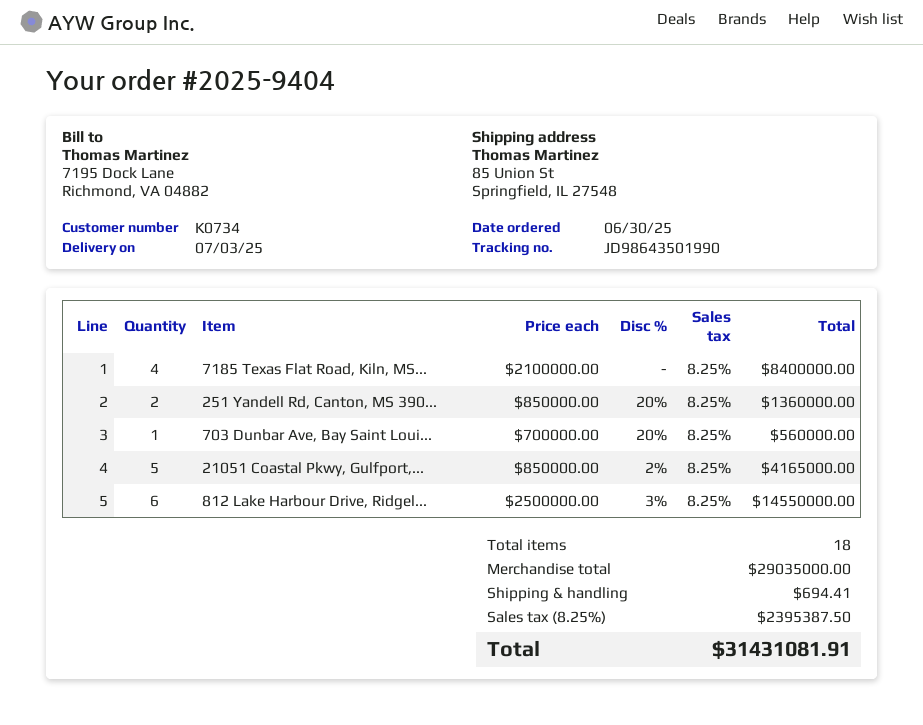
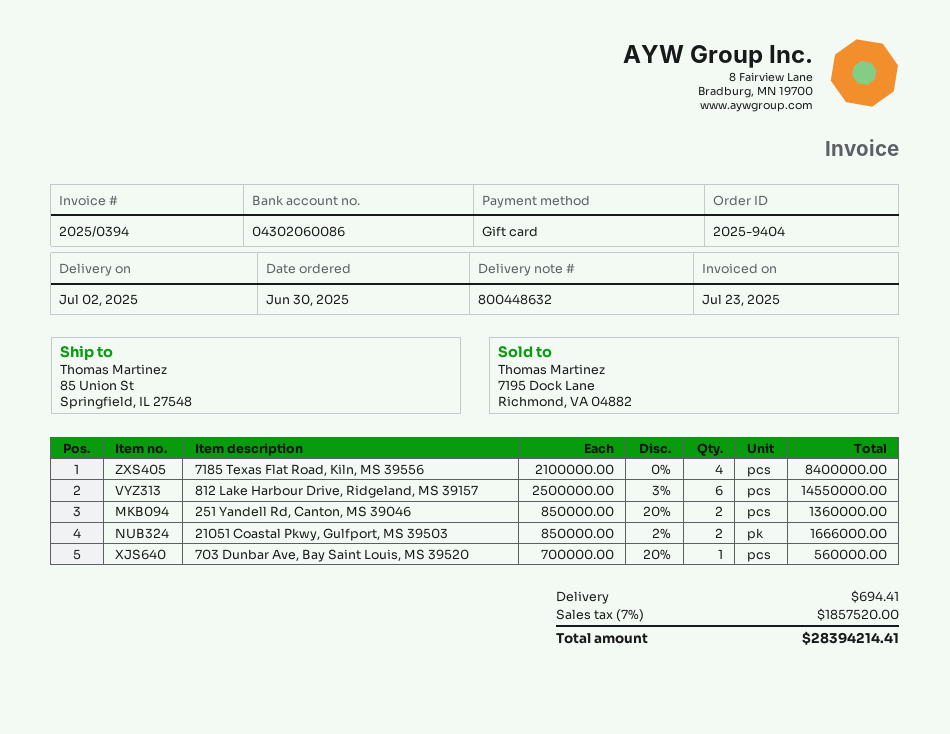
delivery date: 2025-07-03 -> 2025-07-02
21051 Coastal Pkwy, Gulfport,...: 5 x 850000.00 - 2% = 4165000.00 -> 2 x 850000.00 - 2% = 1666000.00
tax: 8.25% = 2395387.50 -> 7% = 1857520.00
total: 31431081.91 -> 28394214.41

